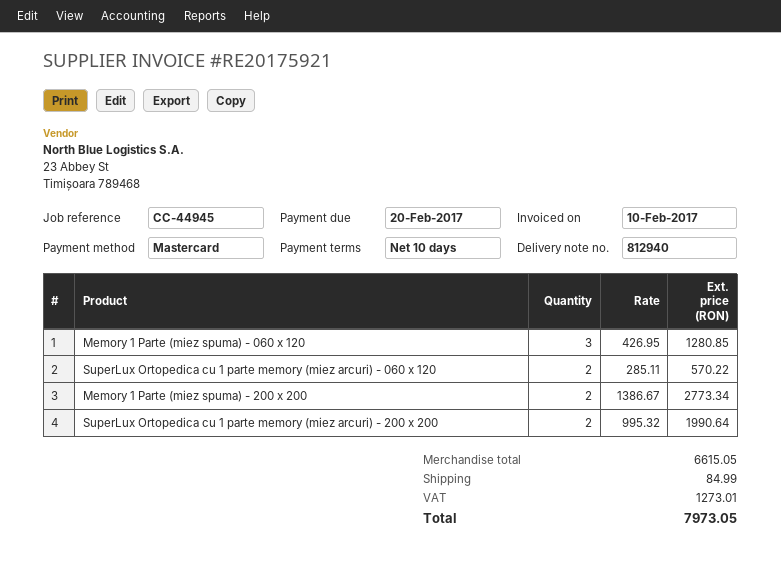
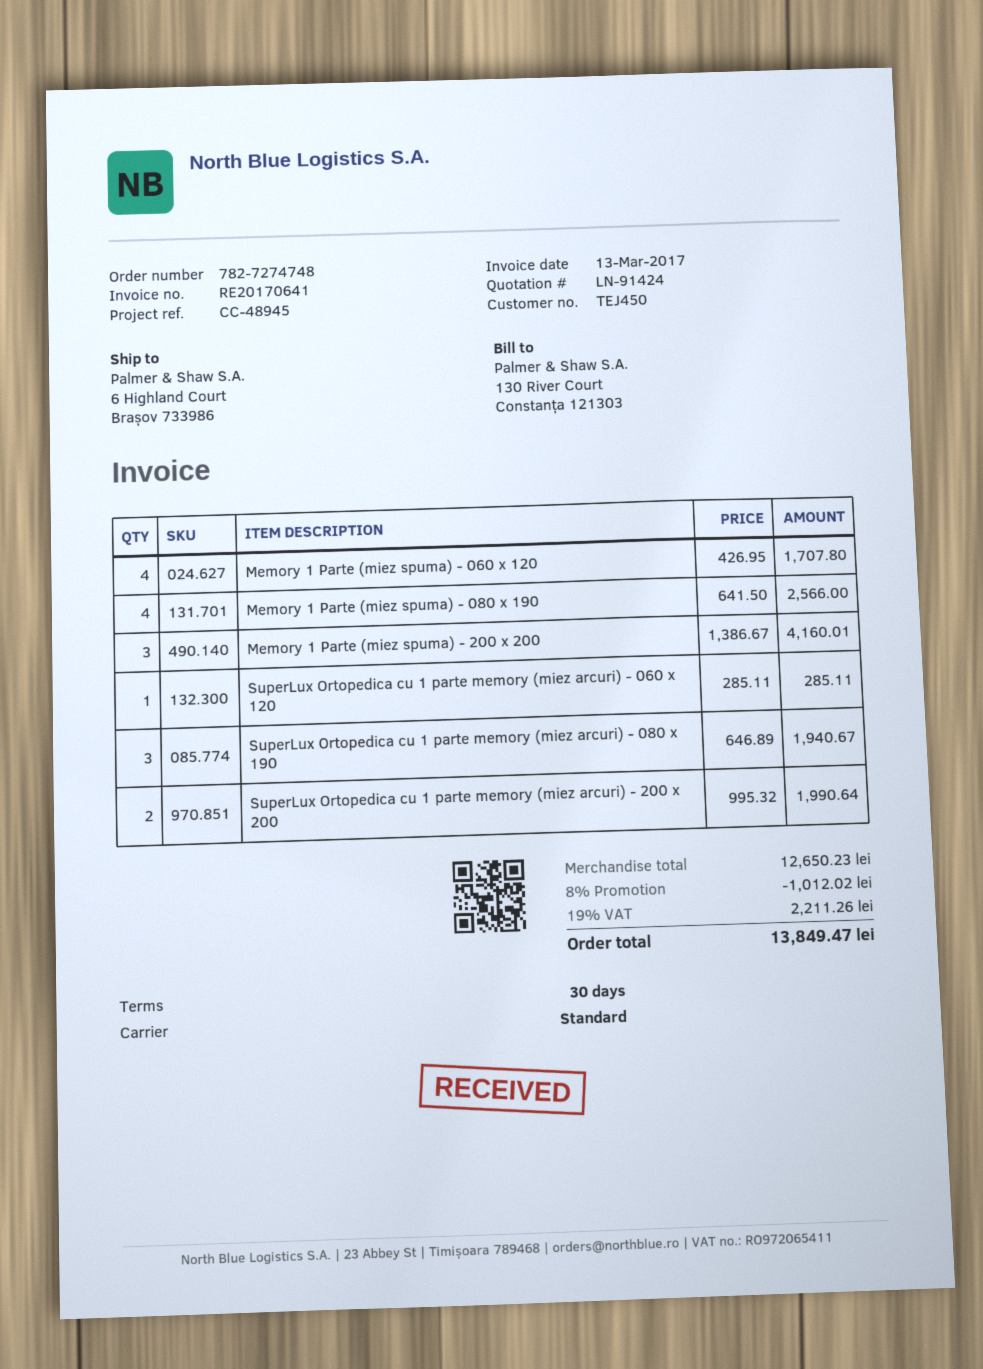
invoice number: RE20175921 -> RE20170641
invoice date: 2017-02-10 -> 2017-03-13
payment terms: 10 days -> 30 days
reference: CC-44945 -> CC-48945
Memory 1 Parte (miez spuma) - 060 x 120: 3 x 426.95 = 1280.85 -> 4 x 426.95 = 1707.80
SuperLux Ortopedica cu 1 parte memory (miez arcuri) - 060 x 120: 2 x 285.11 = 570.22 -> 1 x 285.11 = 285.11
Memory 1 Parte (miez spuma) - 200 x 200: 2 x 1386.67 = 2773.34 -> 3 x 1386.67 = 4160.01
Memory 1 Parte (miez spuma) - 080 x 190: none -> 4 x 641.50 = 2566.00
SuperLux Ortopedica cu 1 parte memory (miez arcuri) - 080 x 190: none -> 3 x 646.89 = 1940.67
subtotal: 6615.05 -> 12650.23
discount: none -> 8% = 1012.02
shipping: 84.99 -> none
tax: 1273.01 -> 2211.26
total: 7973.05 -> 13849.47

